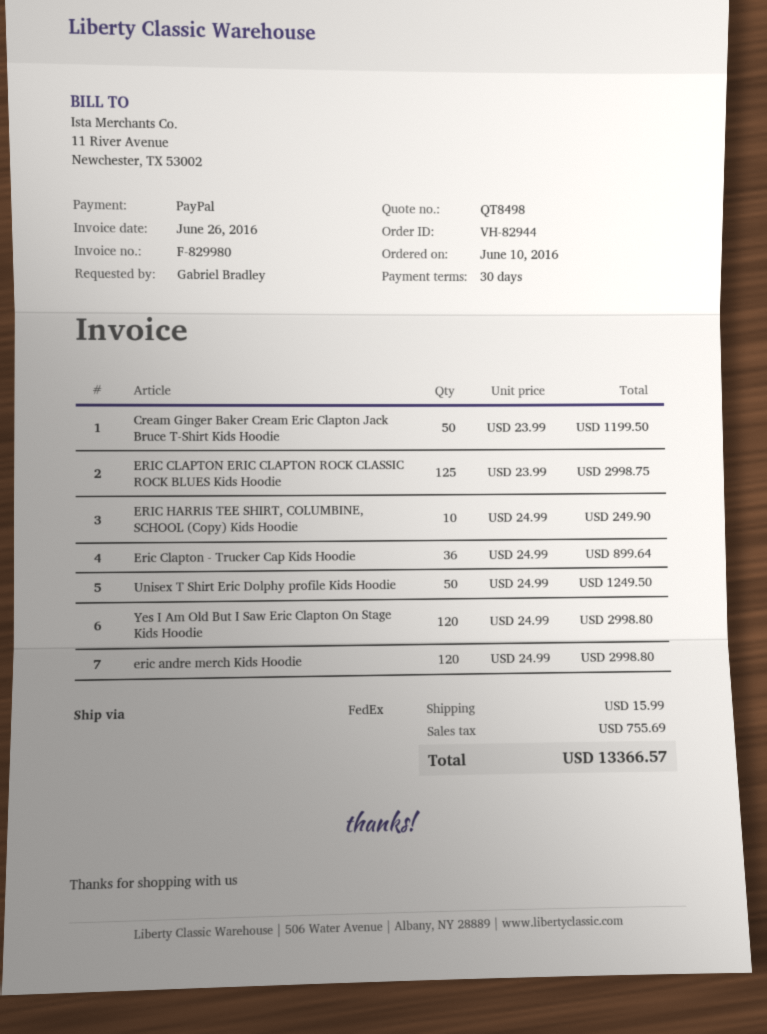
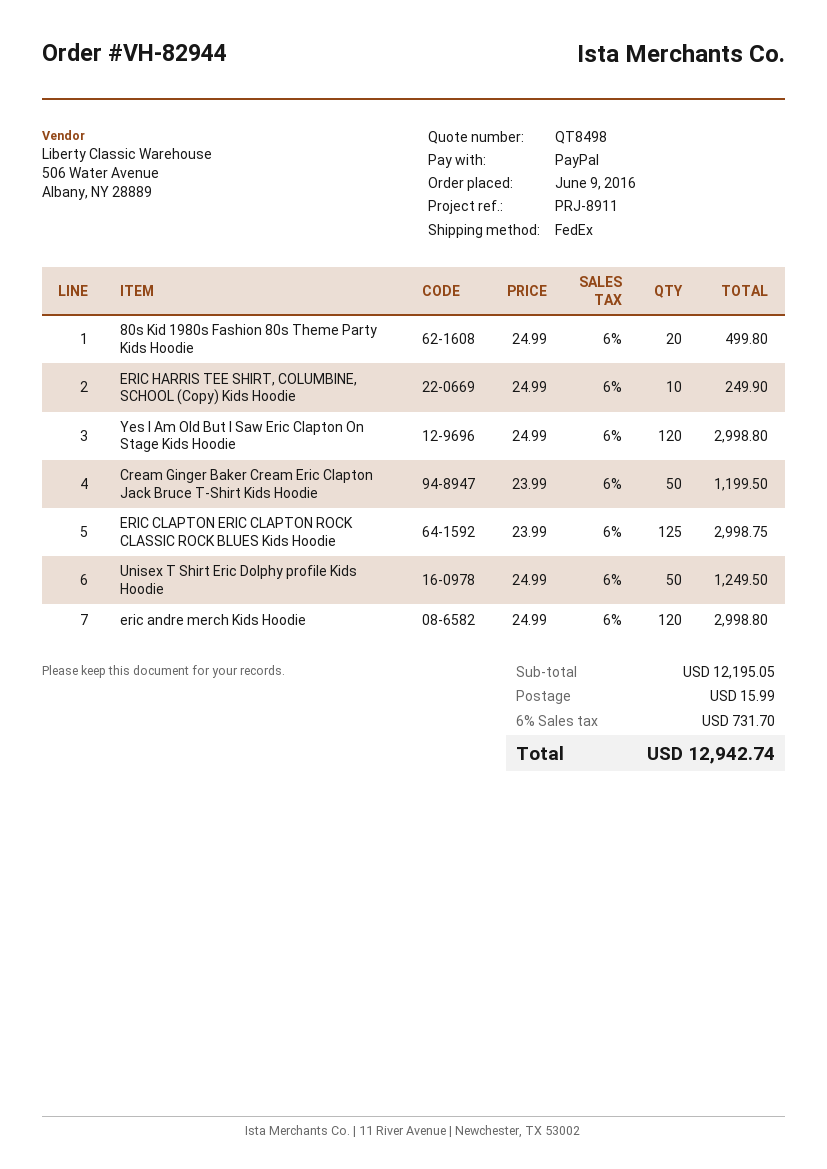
order date: 2016-06-10 -> 2016-06-09
Eric Clapton - Trucker Cap Kids Hoodie: 36 x 24.99 = 899.64 -> none
80s Kid 1980s Fashion 80s Theme Party Kids Hoodie: none -> 20 x 24.99 = 499.80
tax: 755.69 -> 731.70
total: 13366.57 -> 12942.74

